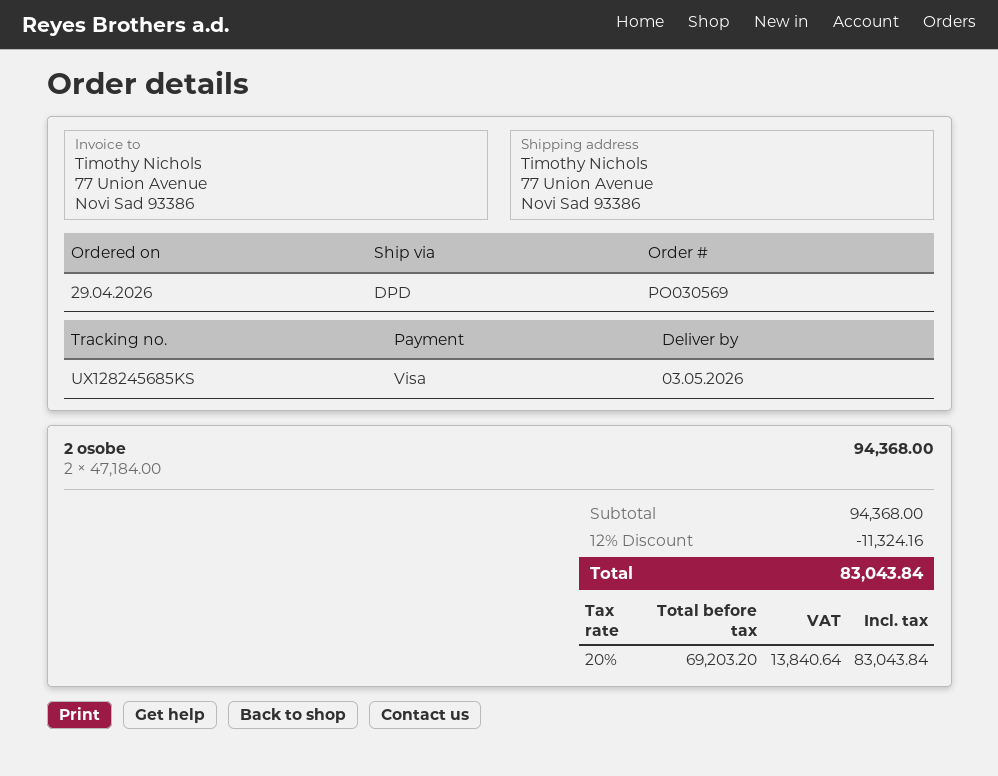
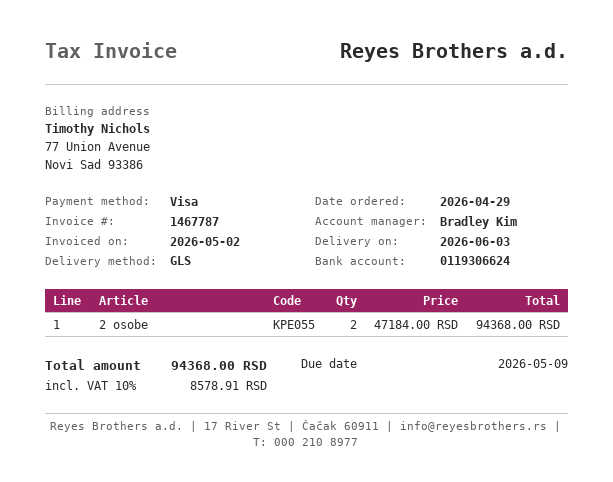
delivery date: 2026-05-03 -> 2026-06-03
shipping method: DPD -> GLS
discount: 12% = 11324.16 -> none
tax: 20% = 13840.64 -> 10% = 8578.91
total: 83043.84 -> 94368.00

